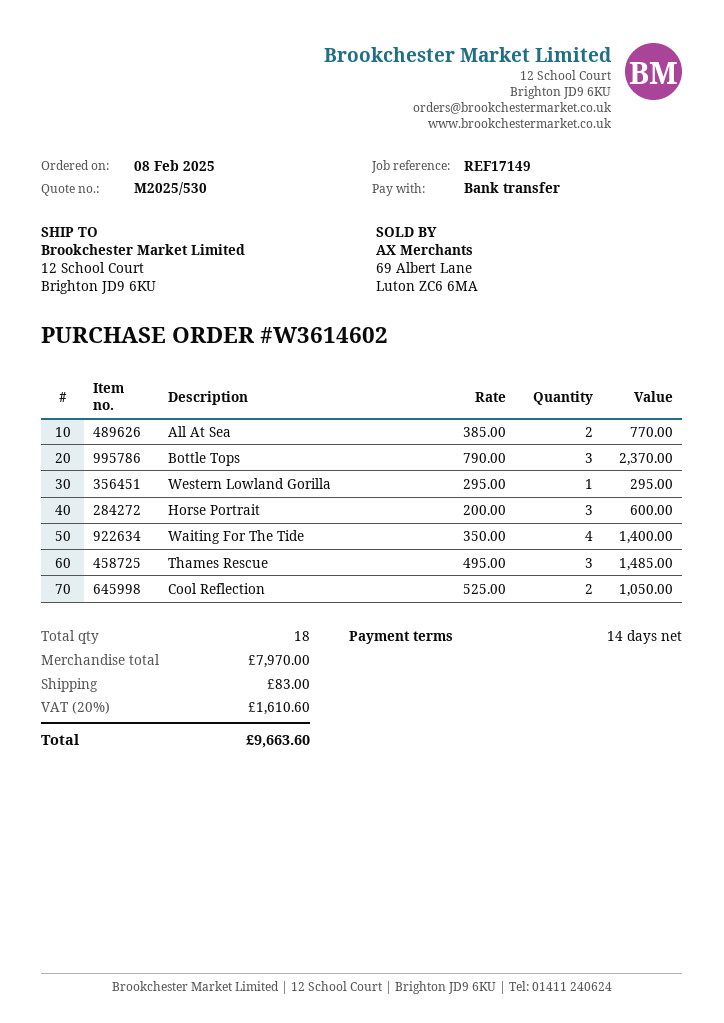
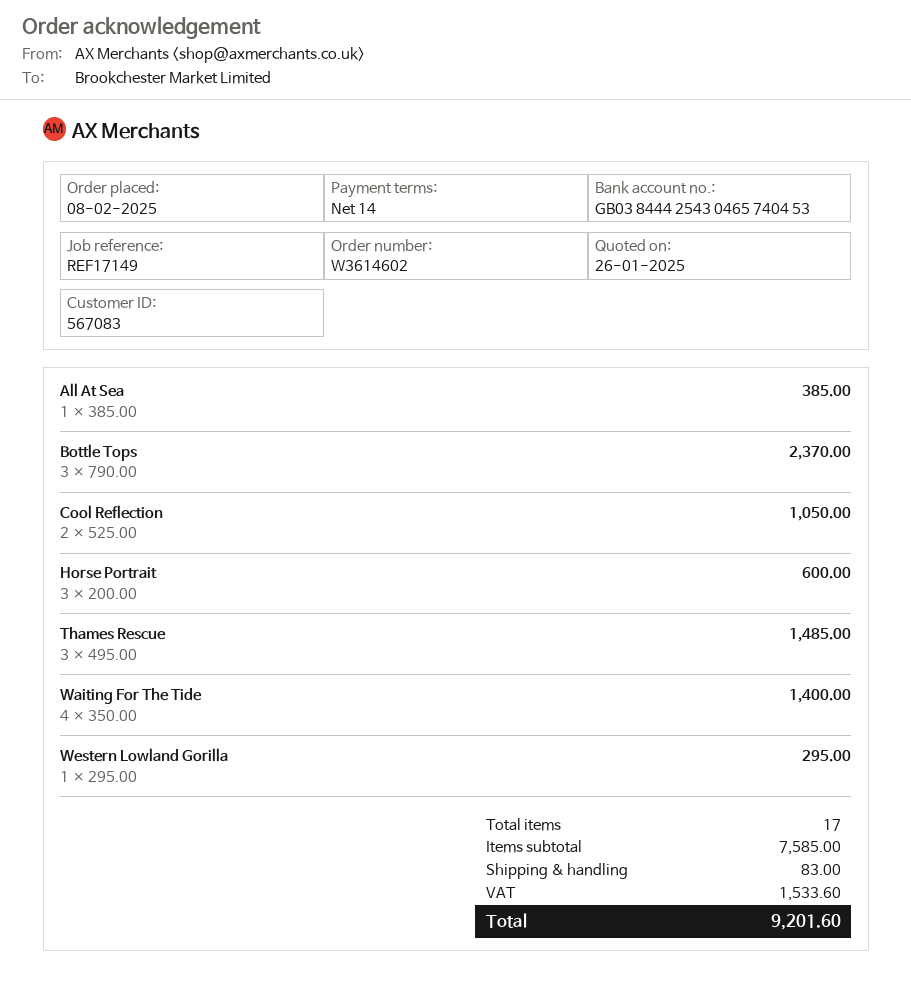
All At Sea: 2 x 385.00 = 770.00 -> 1 x 385.00 = 385.00
total quantity: 18 -> 17
subtotal: 7970.00 -> 7585.00
tax: 1610.60 -> 1533.60
total: 9663.60 -> 9201.60

